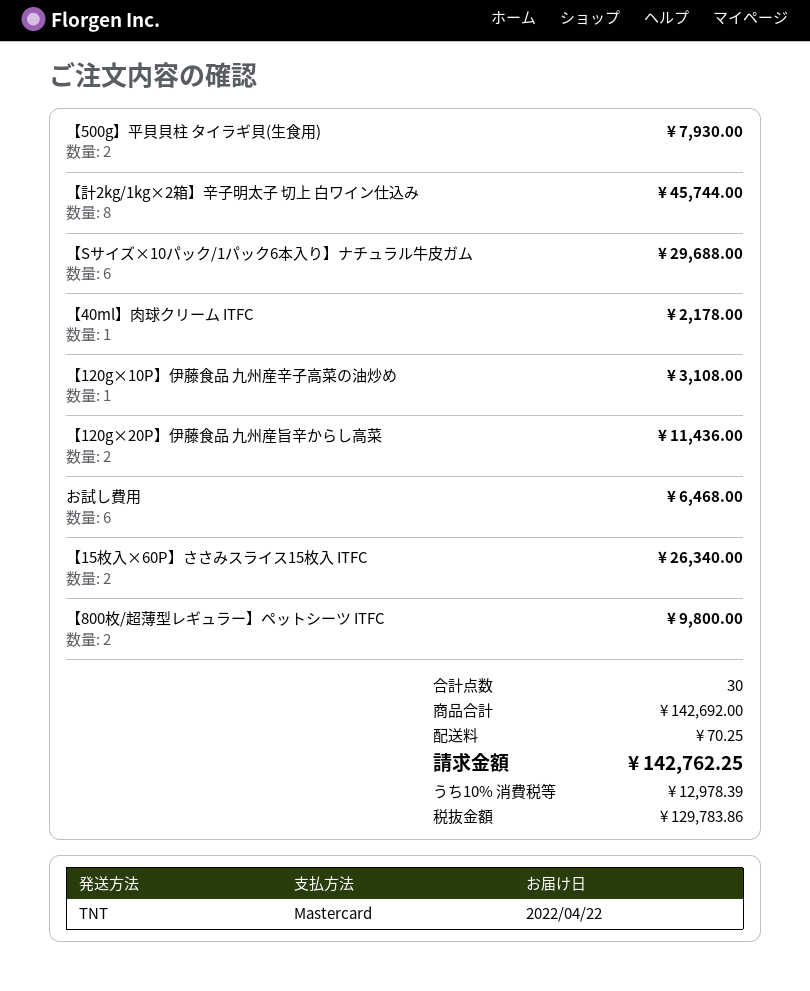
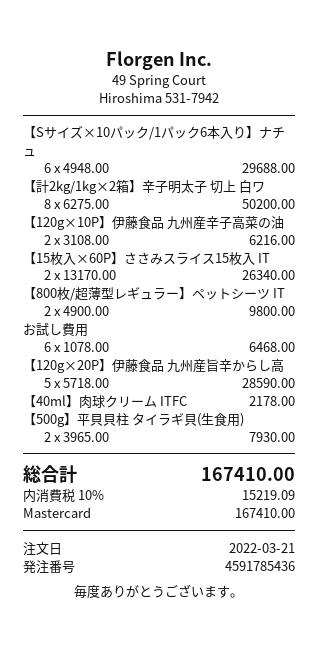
【計2kg/1kg×2箱】辛子明太子 切上 白ワイン仕込み: 8 for 45744.00 -> 8 for 50200.00
【120g×10P】伊藤食品 九州産辛子高菜の油炒め: 1 for 3108.00 -> 2 for 6216.00
【120g×20P】伊藤食品 九州産旨辛からし高菜: 2 for 11436.00 -> 5 for 28590.00
shipping: 70.25 -> none
tax: 10% = 12978.39 -> 10% = 15219.09
total: 142762.25 -> 167410.00

